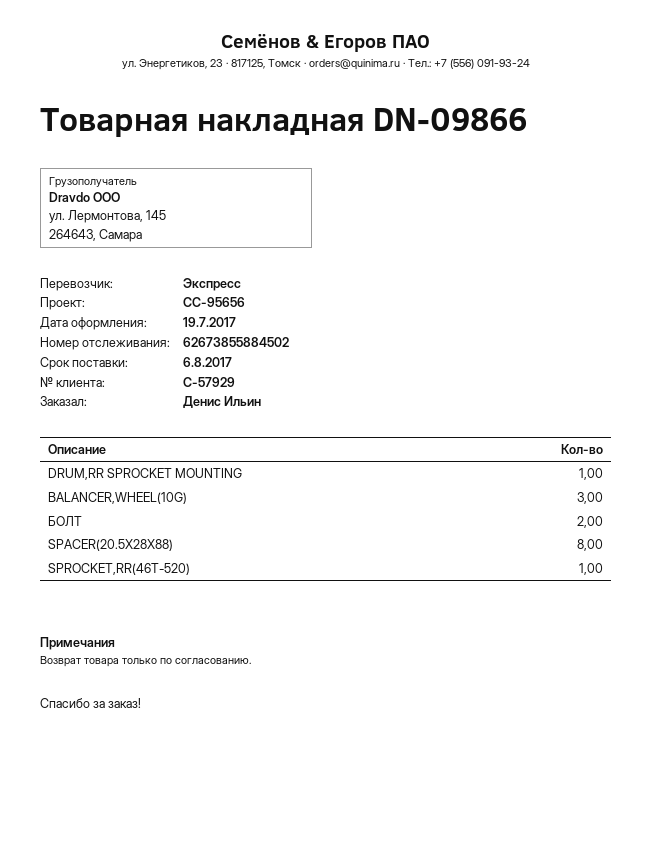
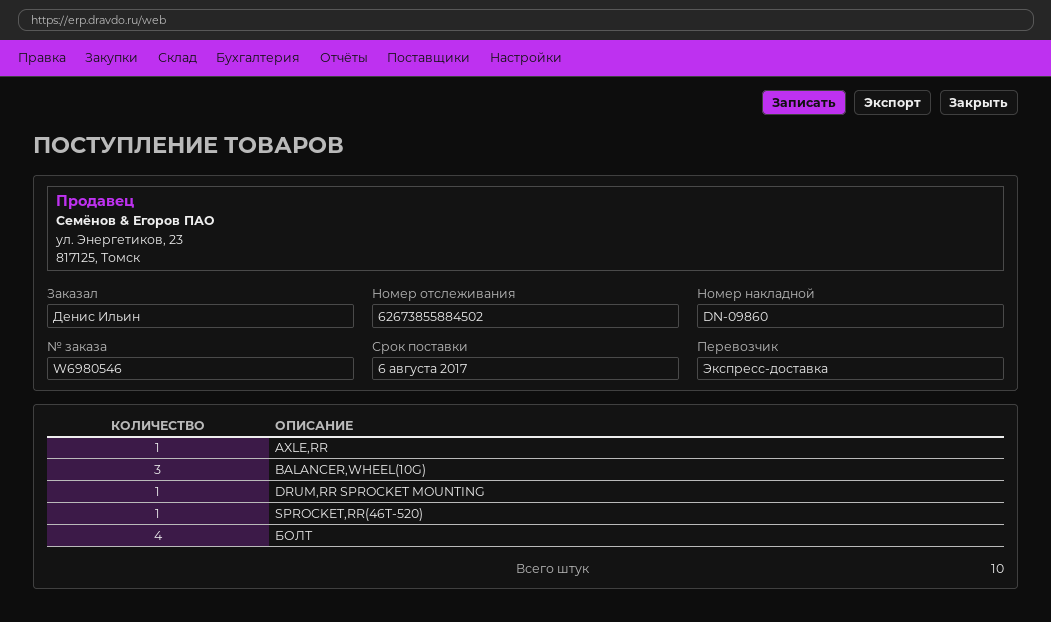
delivery note number: DN-09866 -> DN-09860
БОЛТ: 2 -> 4
SPACER(20.5X28X88): 8 -> none
AXLE,RR: none -> 1

